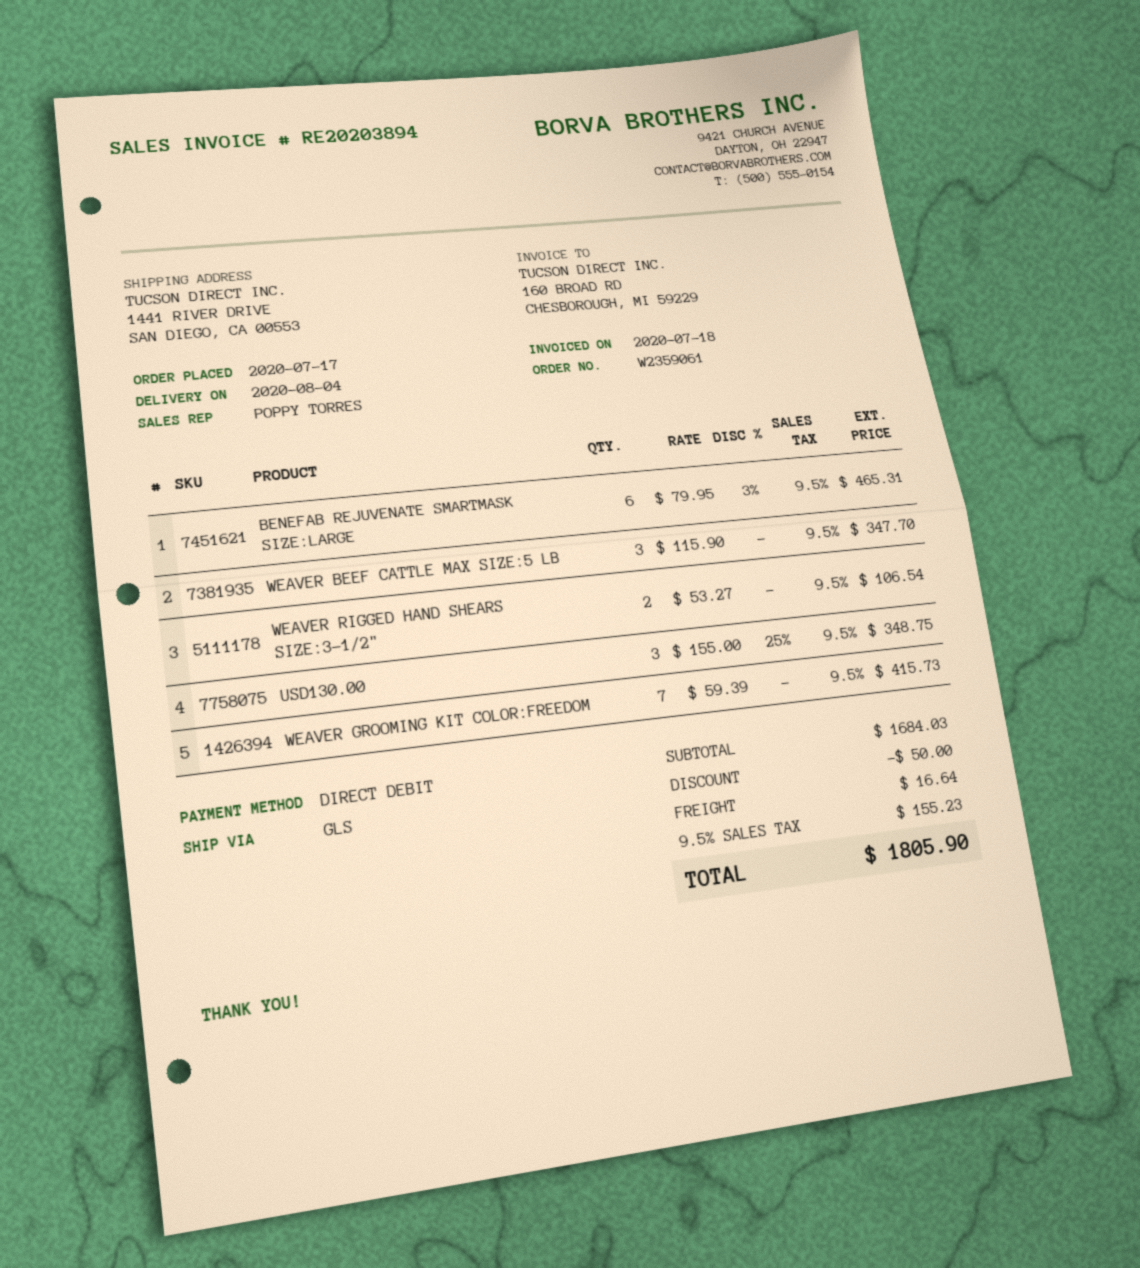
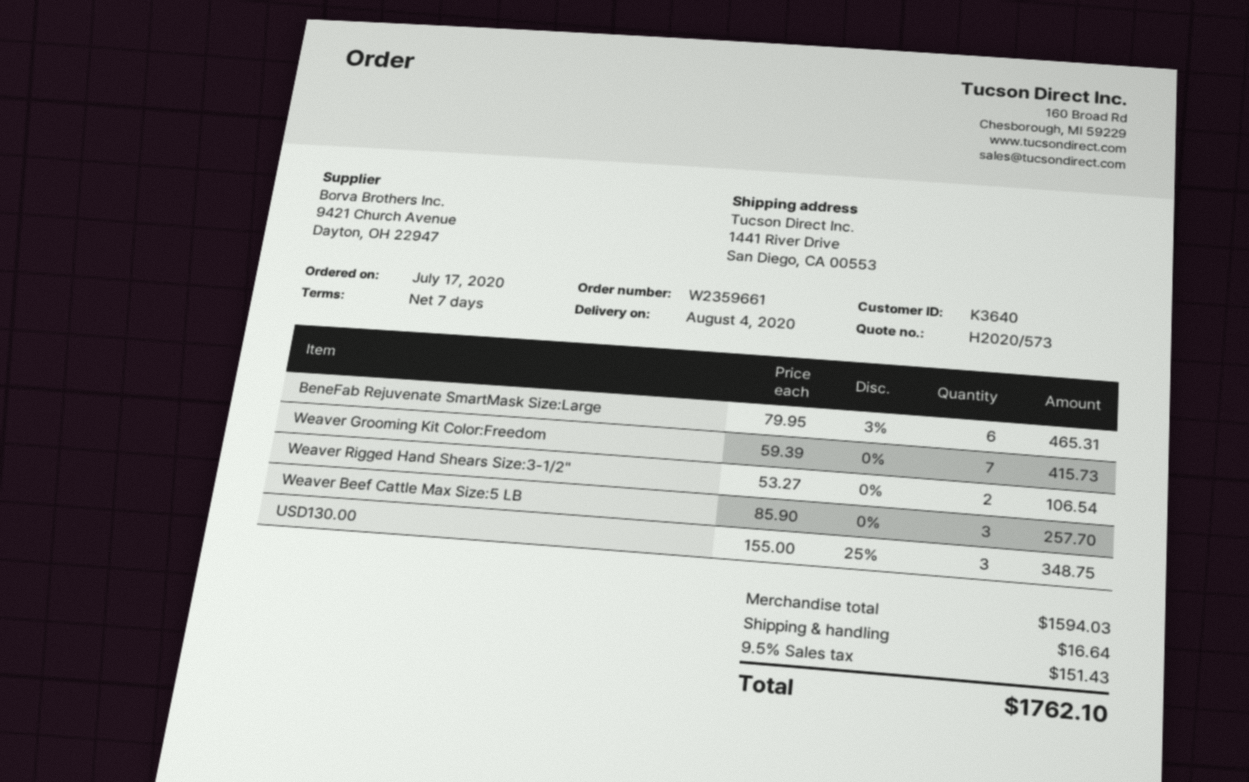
order number: W2359061 -> W2359661
WEAVER BEEF CATTLE MAX SIZE:5 LB: 3 x 115.90 = 347.70 -> 3 x 85.90 = 257.70
subtotal: 1684.03 -> 1594.03
discount: 50.00 -> none
tax: 9.5% = 155.23 -> 9.5% = 151.43
total: 1805.90 -> 1762.10

